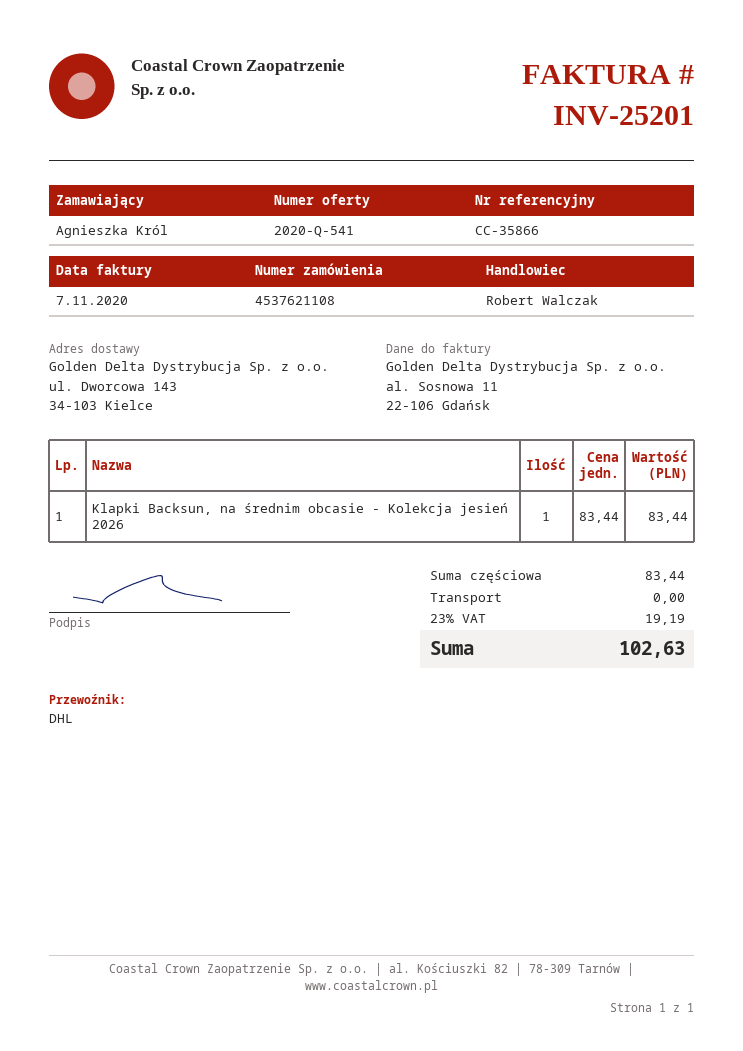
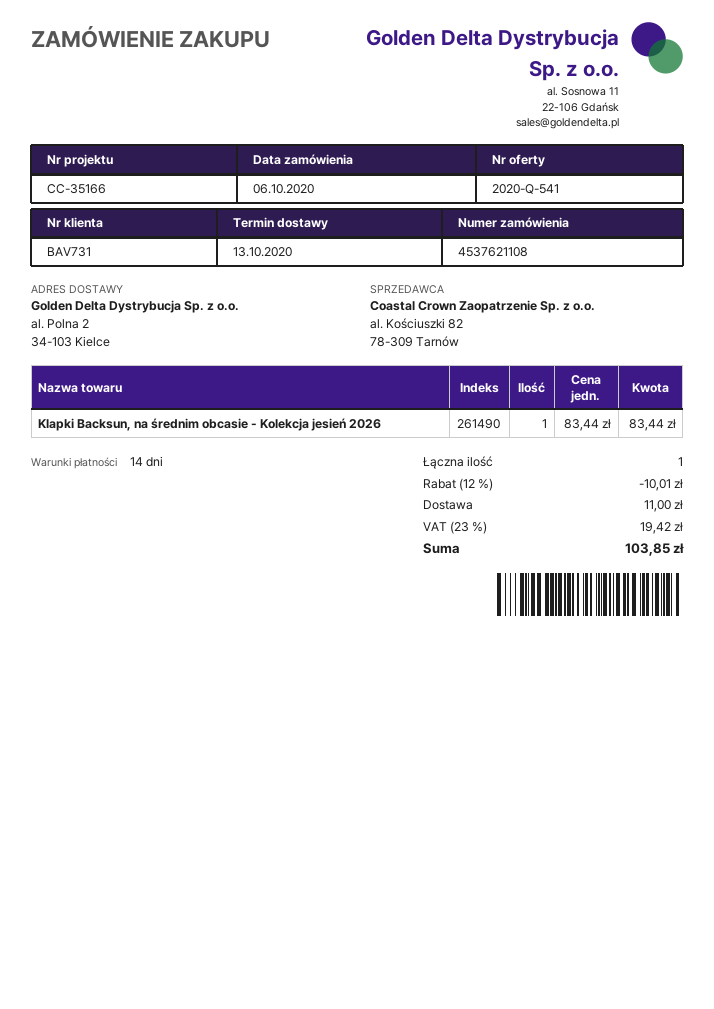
reference: CC-35866 -> CC-35166
ship to: ul. Dworcowa 143, 34-103 Kielce -> al. Polna 2, 34-103 Kielce
discount: none -> 12% = 10.01
shipping: 0.00 -> 11.00
tax: 23% = 19.19 -> 23% = 19.42
total: 102.63 -> 103.85

